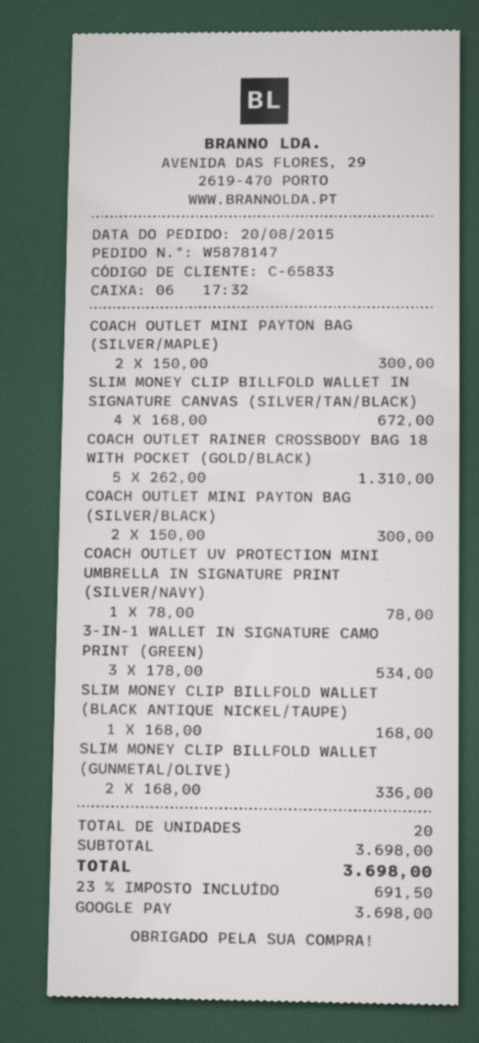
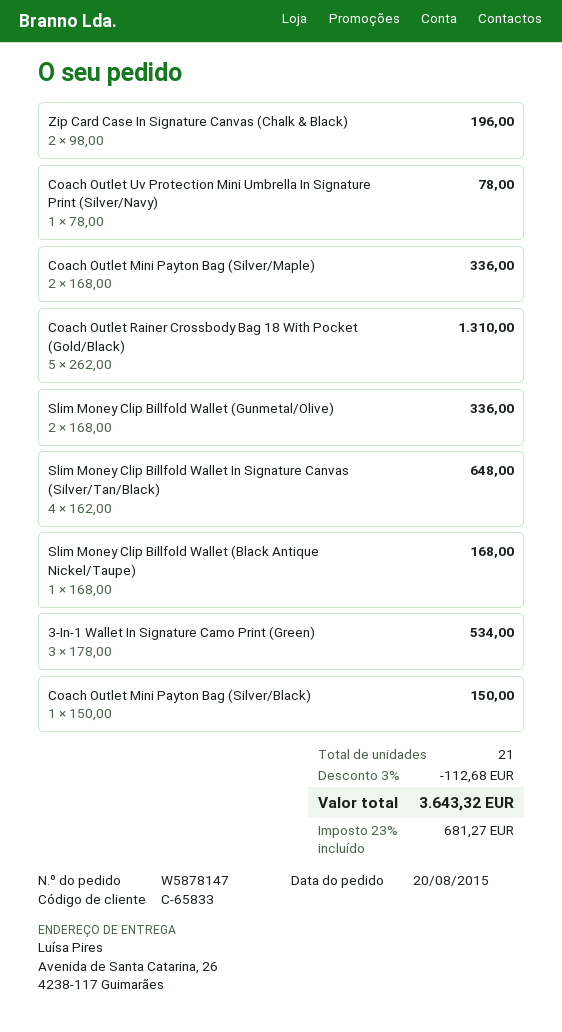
COACH OUTLET MINI PAYTON BAG (SILVER/MAPLE): 2 x 150.00 = 300.00 -> 2 x 168.00 = 336.00
SLIM MONEY CLIP BILLFOLD WALLET IN SIGNATURE CANVAS (SILVER/TAN/BLACK): 4 x 168.00 = 672.00 -> 4 x 162.00 = 648.00
COACH OUTLET MINI PAYTON BAG (SILVER/BLACK): 2 x 150.00 = 300.00 -> 1 x 150.00 = 150.00
Zip Card Case In Signature Canvas (Chalk & Black): none -> 2 x 98.00 = 196.00
total quantity: 20 -> 21
discount: none -> 3% = 112.68
tax: 23% = 691.50 -> 23% = 681.27
total: 3698.00 -> 3643.32

